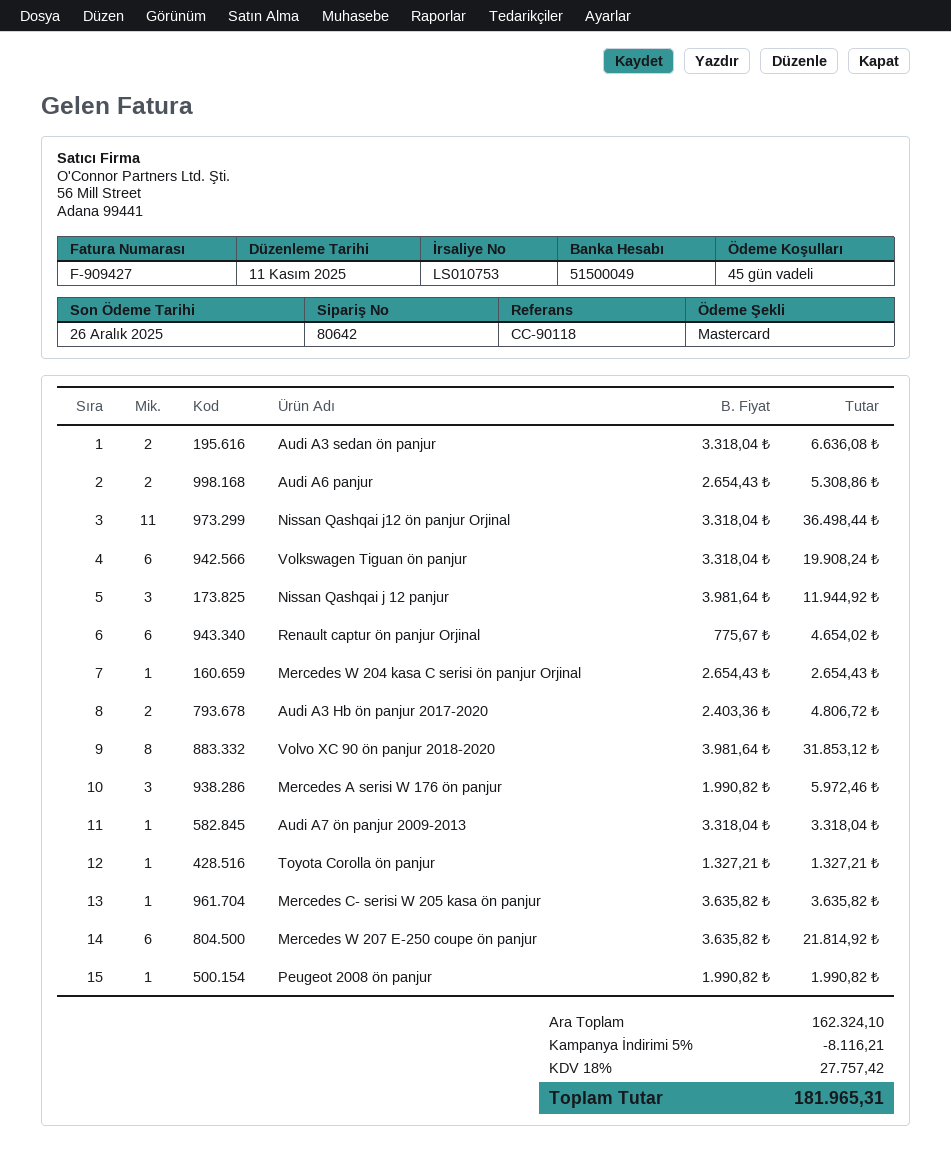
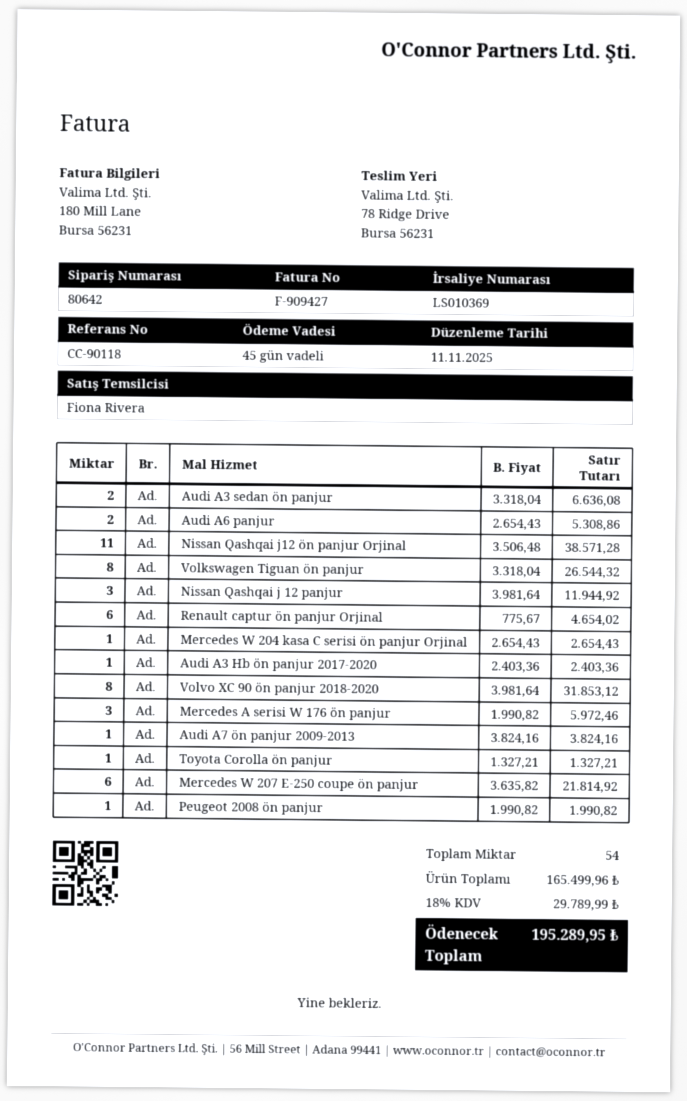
delivery note number: LS010753 -> LS010369
Nissan Qashqai j12 ön panjur Orjinal: 11 x 3318.04 = 36498.44 -> 11 x 3506.48 = 38571.28
Volkswagen Tiguan ön panjur: 6 x 3318.04 = 19908.24 -> 8 x 3318.04 = 26544.32
Audi A3 Hb ön panjur 2017-2020: 2 x 2403.36 = 4806.72 -> 1 x 2403.36 = 2403.36
Audi A7 ön panjur 2009-2013: 1 x 3318.04 = 3318.04 -> 1 x 3824.16 = 3824.16
Mercedes C- serisi W 205 kasa ön panjur: 1 x 3635.82 = 3635.82 -> none
subtotal: 162324.10 -> 165499.96
discount: 5% = 8116.21 -> none
tax: 18% = 27757.42 -> 18% = 29789.99
total: 181965.31 -> 195289.95

